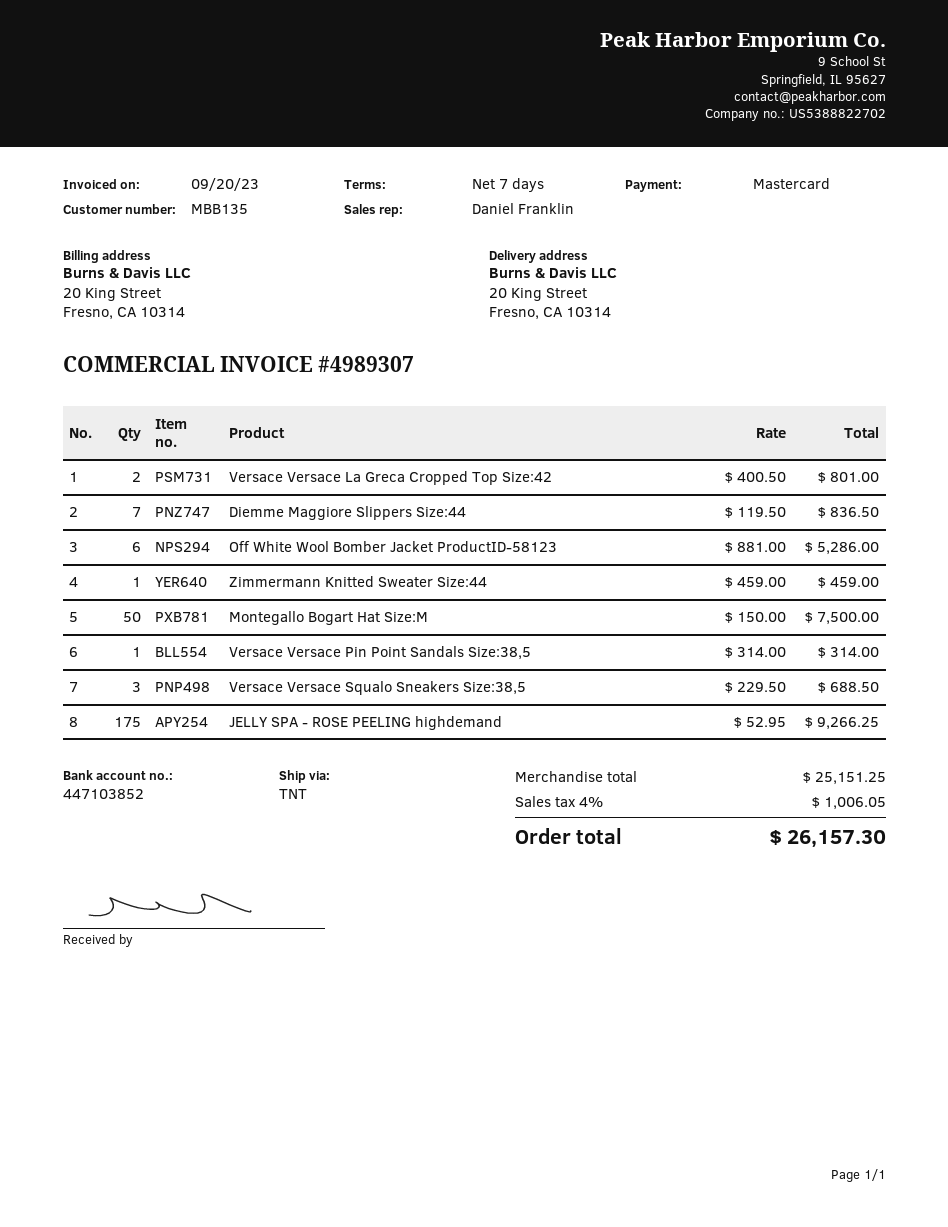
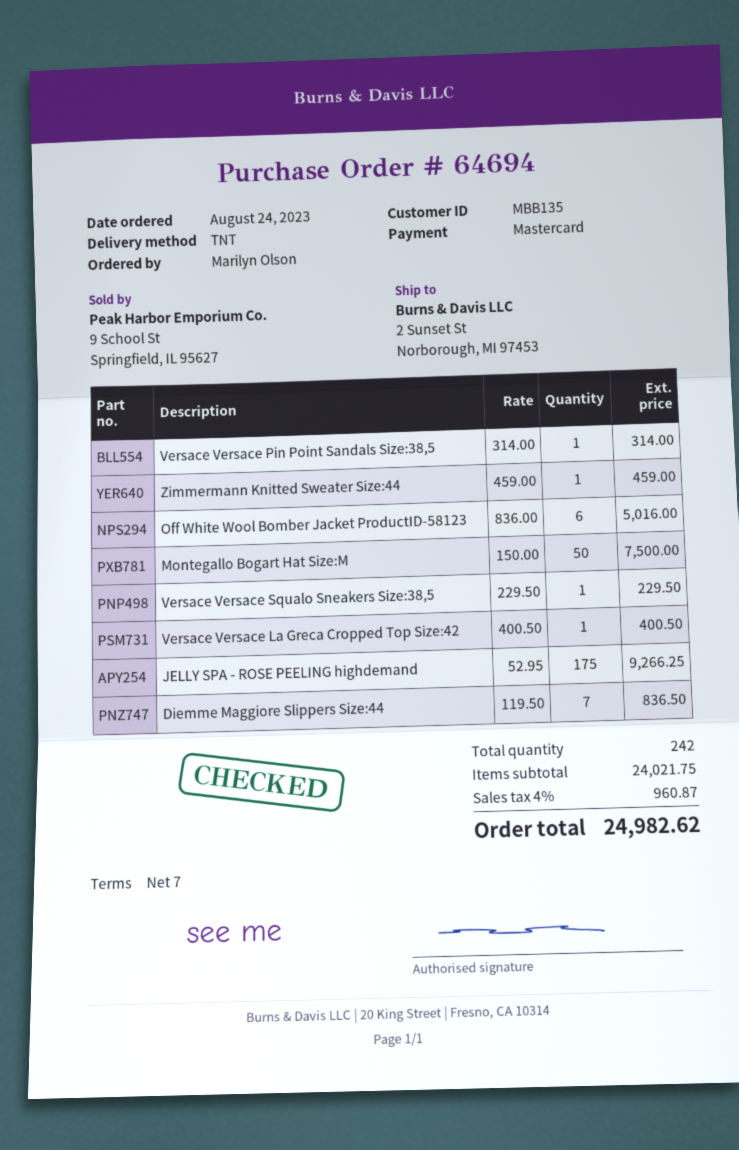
ship to: 20 King Street, Fresno, CA 10314 -> 2 Sunset St, Norborough, MI 97453
Versace Versace La Greca Cropped Top Size:42: 2 x 400.50 = 801.00 -> 1 x 400.50 = 400.50
Off White Wool Bomber Jacket ProductID-58123: 6 x 881.00 = 5286.00 -> 6 x 836.00 = 5016.00
Versace Versace Squalo Sneakers Size:38,5: 3 x 229.50 = 688.50 -> 1 x 229.50 = 229.50
subtotal: 25151.25 -> 24021.75
tax: 4% = 1006.05 -> 4% = 960.87
total: 26157.30 -> 24982.62

